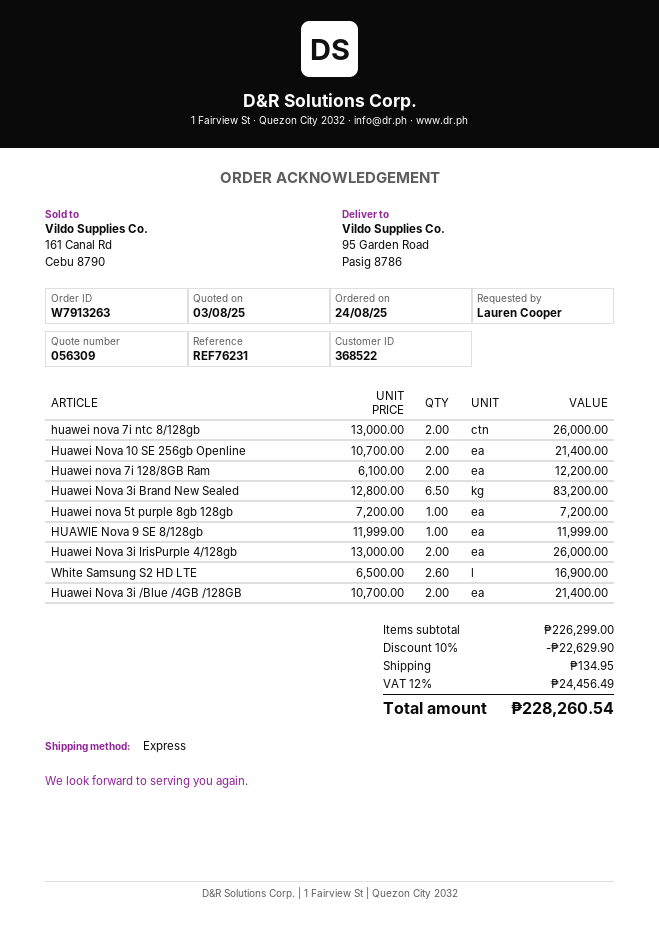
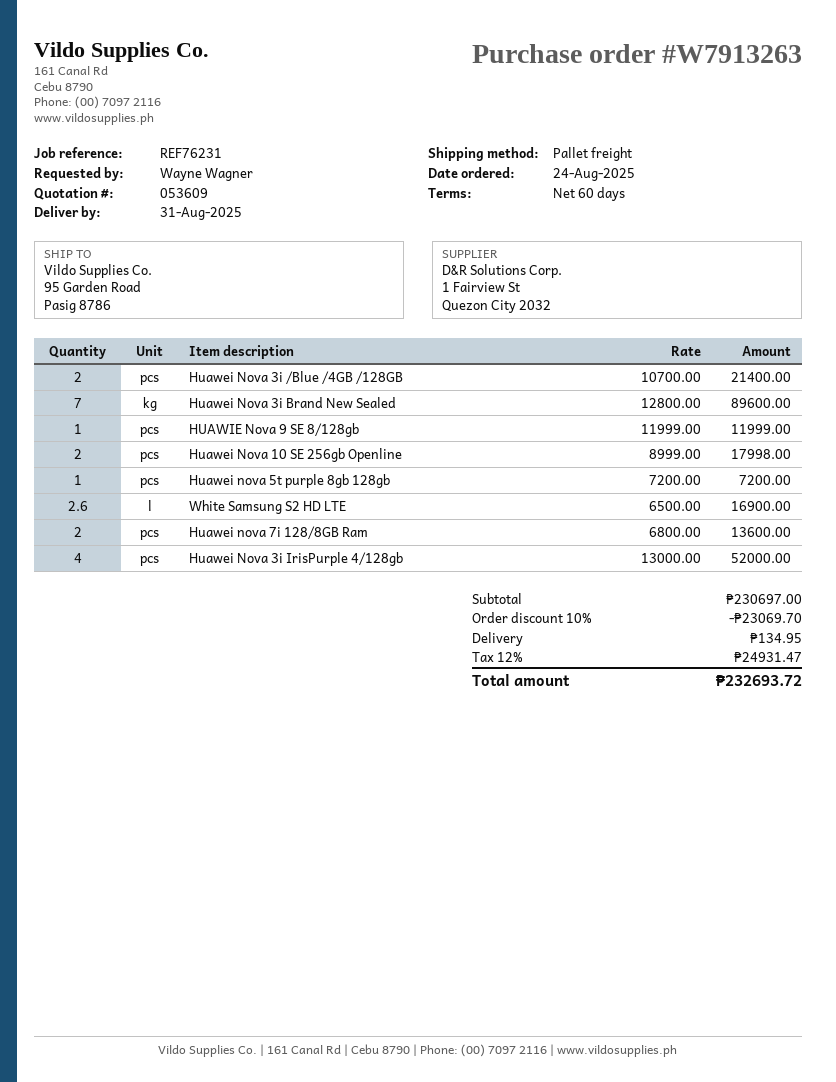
quote number: 056309 -> 053609
ordered by: Lauren Cooper -> Wayne Wagner
shipping method: express -> pallet freight
huawei nova 7i ntc 8/128gb: 2 x 13000.00 = 26000.00 -> none
Huawei Nova 10 SE 256gb Openline: 2 x 10700.00 = 21400.00 -> 2 x 8999.00 = 17998.00
Huawei nova 7i 128/8GB Ram: 2 x 6100.00 = 12200.00 -> 2 x 6800.00 = 13600.00
Huawei Nova 3i Brand New Sealed: 6.5 x 12800.00 = 83200.00 -> 7 x 12800.00 = 89600.00
Huawei Nova 3i IrisPurple 4/128gb: 2 x 13000.00 = 26000.00 -> 4 x 13000.00 = 52000.00
subtotal: 226299.00 -> 230697.00
discount: 10% = 22629.90 -> 10% = 23069.70
tax: 12% = 24456.49 -> 12% = 24931.47
total: 228260.54 -> 232693.72

